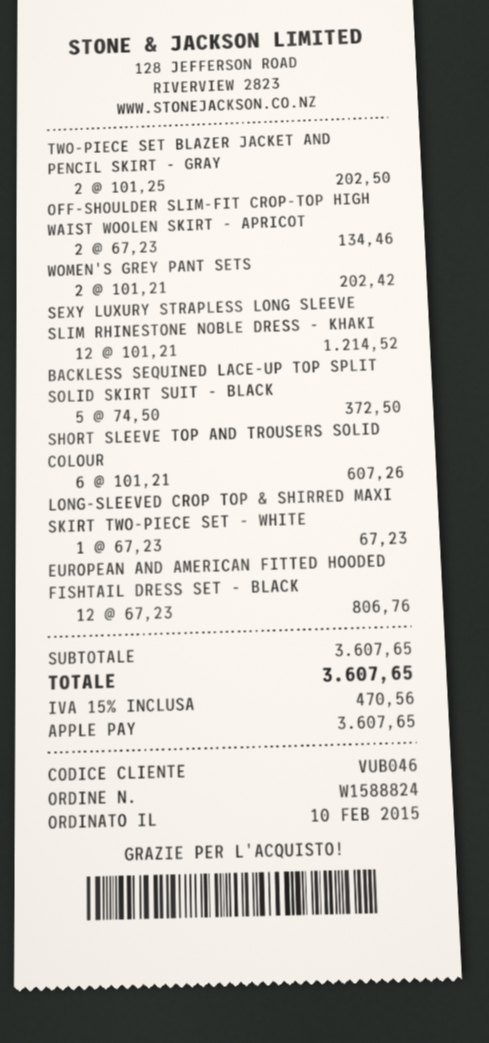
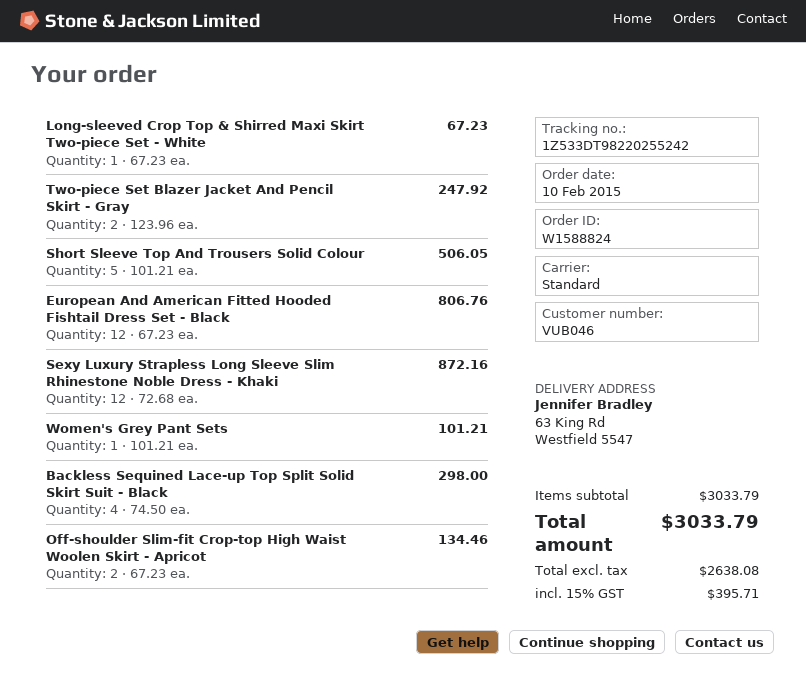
TWO-PIECE SET BLAZER JACKET AND PENCIL SKIRT - GRAY: 2 x 101.25 = 202.50 -> 2 x 123.96 = 247.92
WOMEN'S GREY PANT SETS: 2 x 101.21 = 202.42 -> 1 x 101.21 = 101.21
SEXY LUXURY STRAPLESS LONG SLEEVE SLIM RHINESTONE NOBLE DRESS - KHAKI: 12 x 101.21 = 1214.52 -> 12 x 72.68 = 872.16
BACKLESS SEQUINED LACE-UP TOP SPLIT SOLID SKIRT SUIT - BLACK: 5 x 74.50 = 372.50 -> 4 x 74.50 = 298.00
SHORT SLEEVE TOP AND TROUSERS SOLID COLOUR: 6 x 101.21 = 607.26 -> 5 x 101.21 = 506.05
subtotal: 3607.65 -> 3033.79
tax: 15% = 470.56 -> 15% = 395.71
total: 3607.65 -> 3033.79

